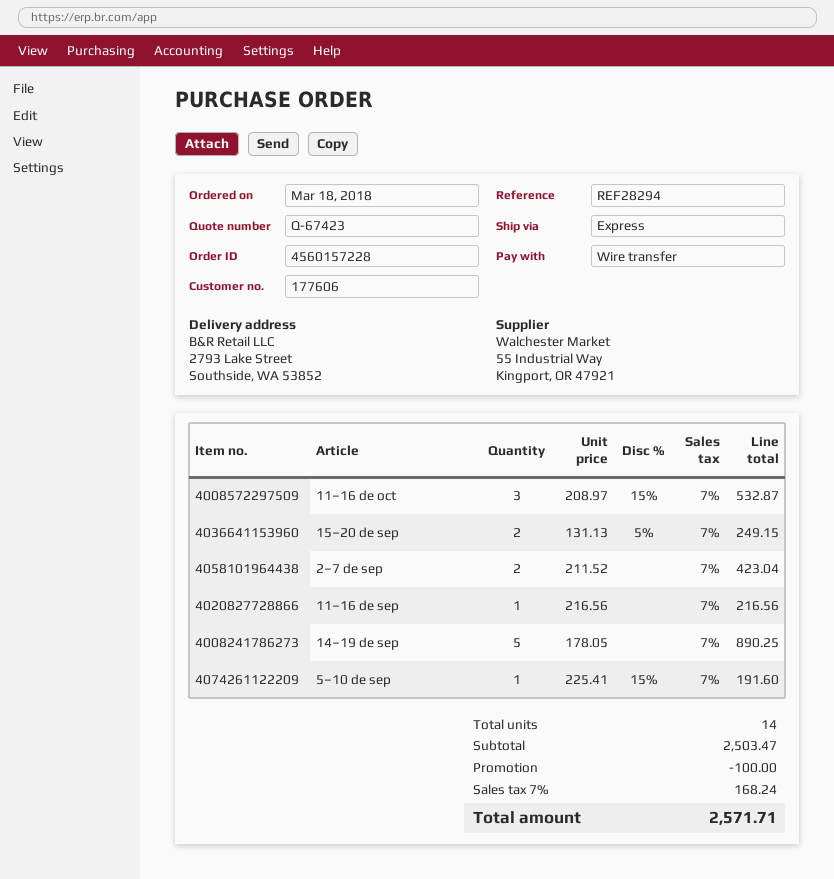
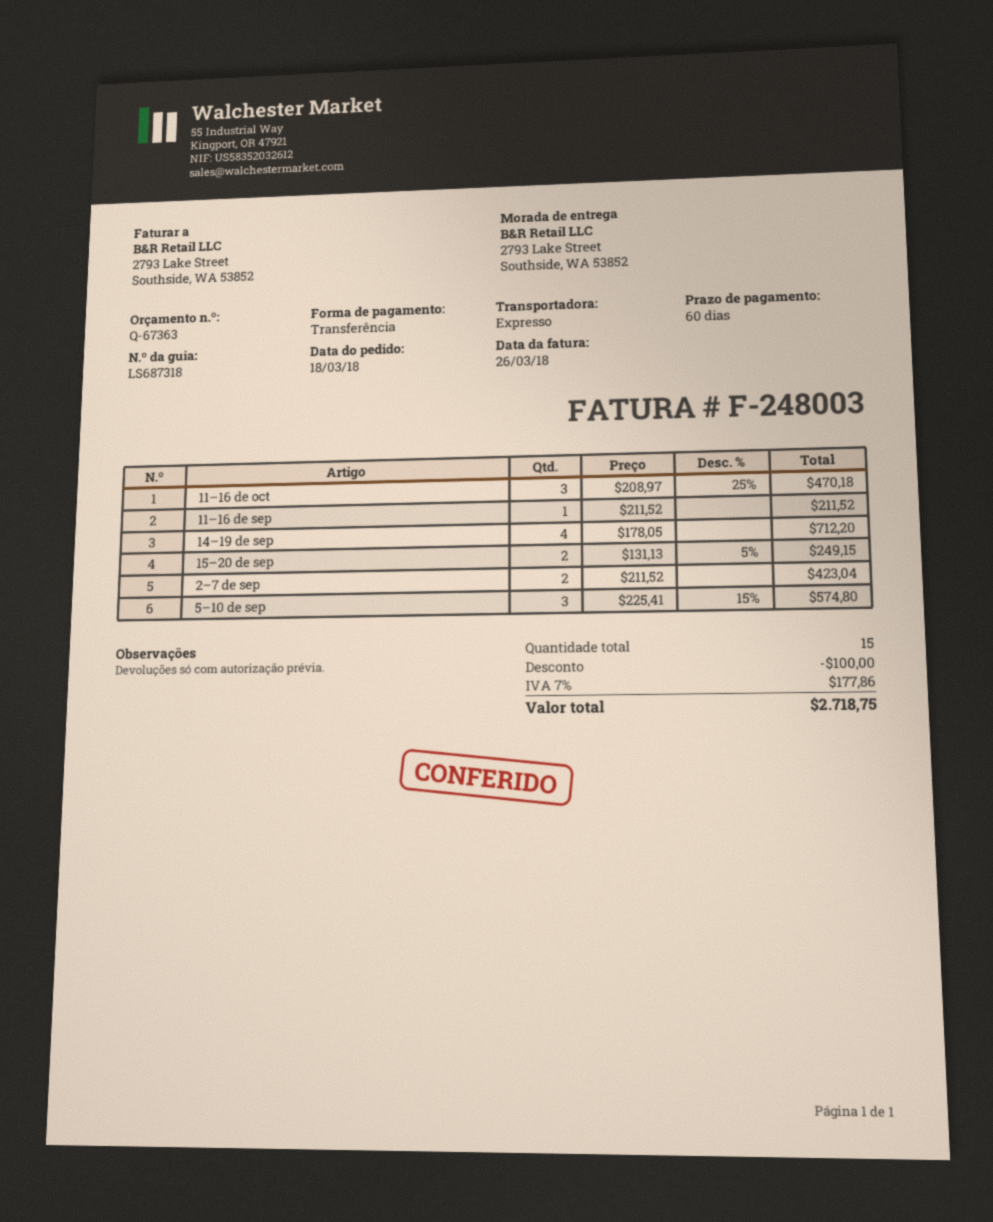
quote number: Q-67423 -> Q-67363
11–16 de oct: 3 x 208.97 - 15% = 532.87 -> 3 x 208.97 - 25% = 470.18
11–16 de sep: 1 x 216.56 = 216.56 -> 1 x 211.52 = 211.52
14–19 de sep: 5 x 178.05 = 890.25 -> 4 x 178.05 = 712.20
5–10 de sep: 1 x 225.41 - 15% = 191.60 -> 3 x 225.41 - 15% = 574.80
total quantity: 14 -> 15
tax: 7% = 168.24 -> 7% = 177.86
total: 2571.71 -> 2718.75

